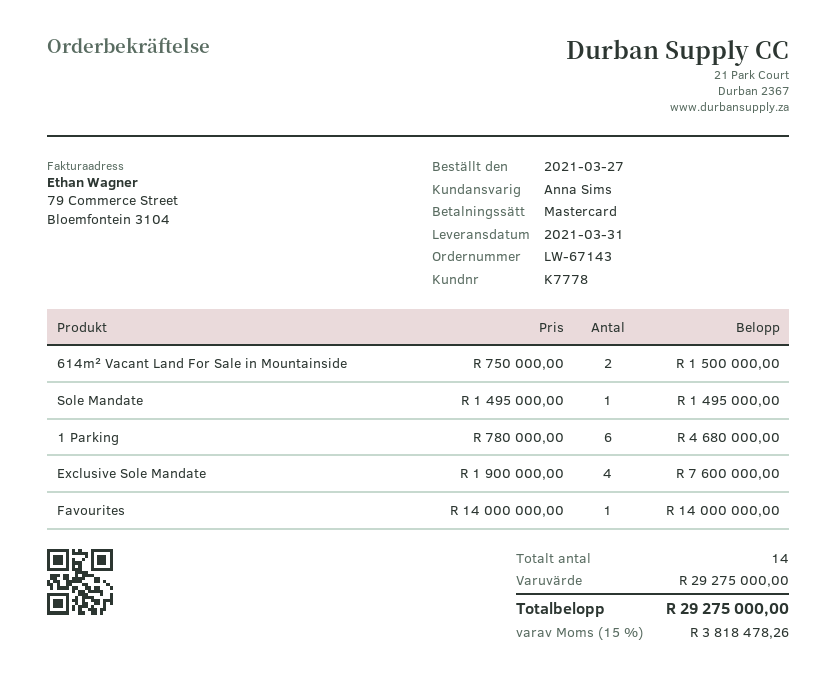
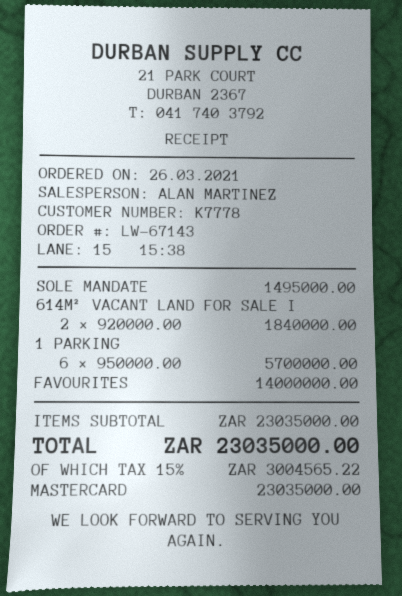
order date: 2021-03-27 -> 2021-03-26
sales rep: Anna Sims -> ALAN MARTINEZ
614m² Vacant Land For Sale in Mountainside: 2 x 750000.00 = 1500000.00 -> 2 x 920000.00 = 1840000.00
1 Parking: 6 x 780000.00 = 4680000.00 -> 6 x 950000.00 = 5700000.00
Exclusive Sole Mandate: 4 x 1900000.00 = 7600000.00 -> none
subtotal: 29275000.00 -> 23035000.00
tax: 15% = 3818478.26 -> 15% = 3004565.22
total: 29275000.00 -> 23035000.00

